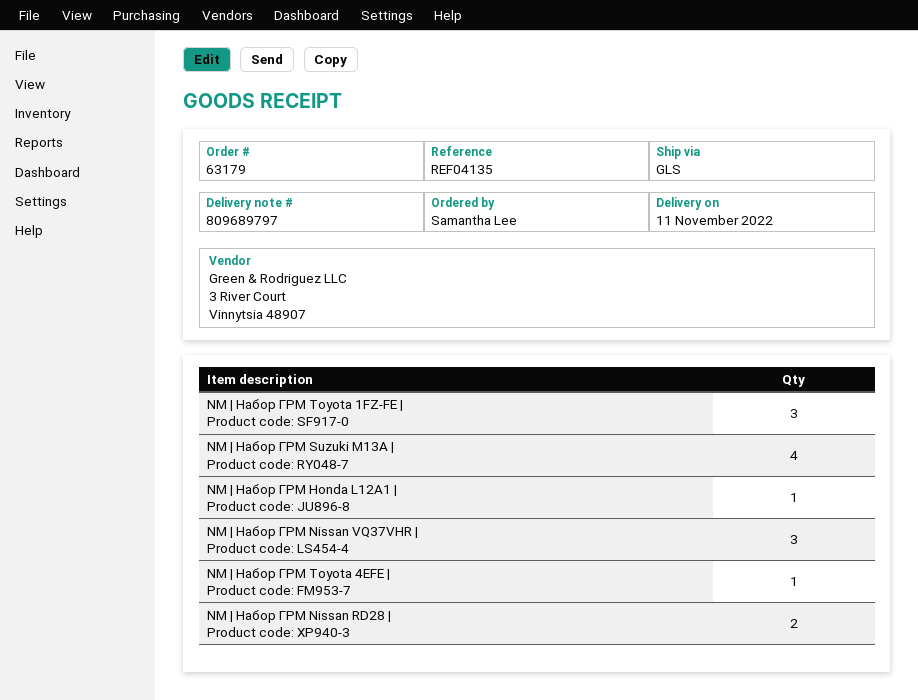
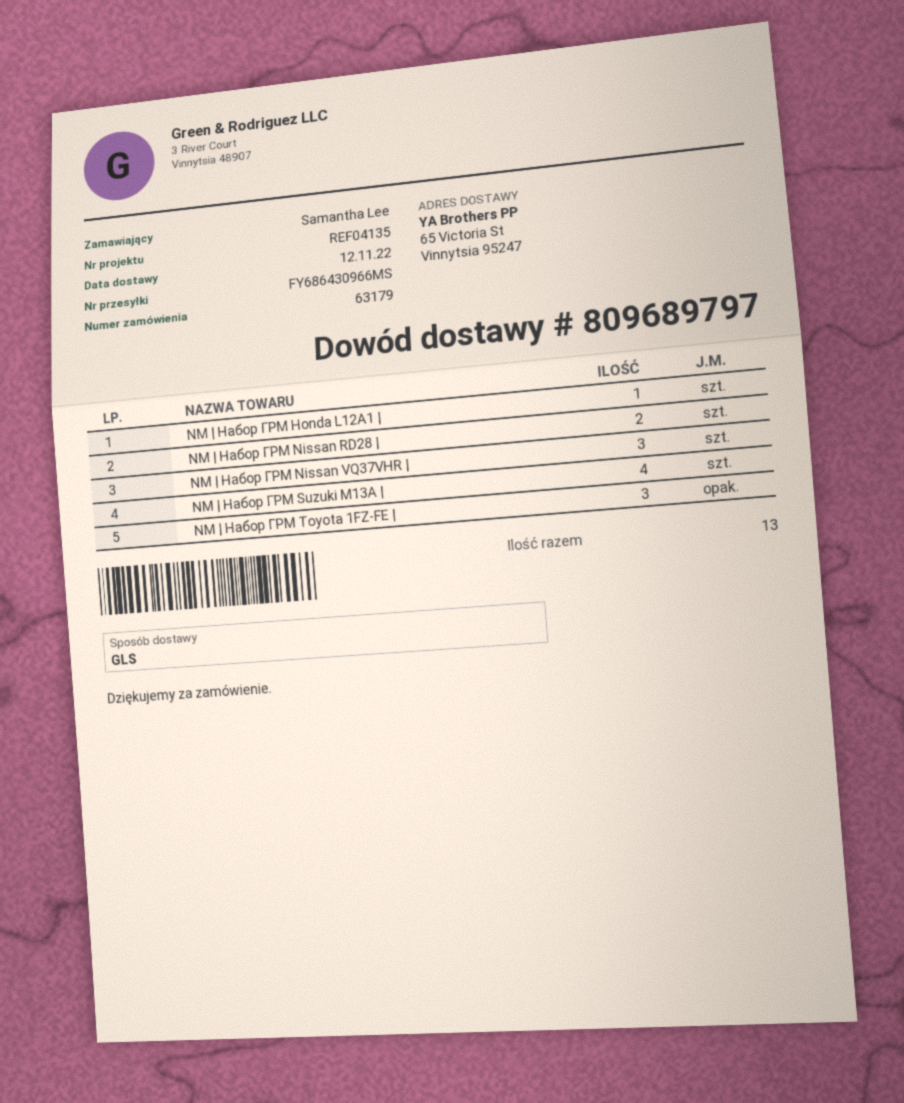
delivery date: 2022-11-11 -> 2022-11-12
NM | Набор ГРМ Toyota 4EFE |: 1 -> none

